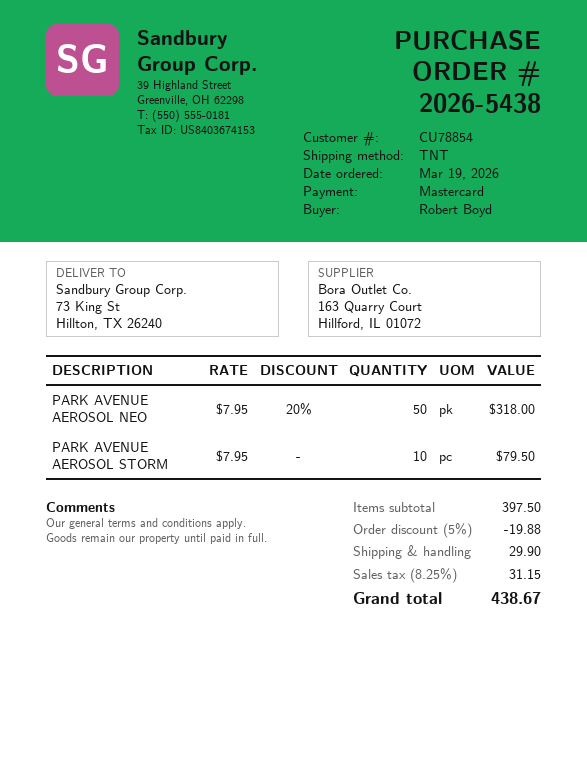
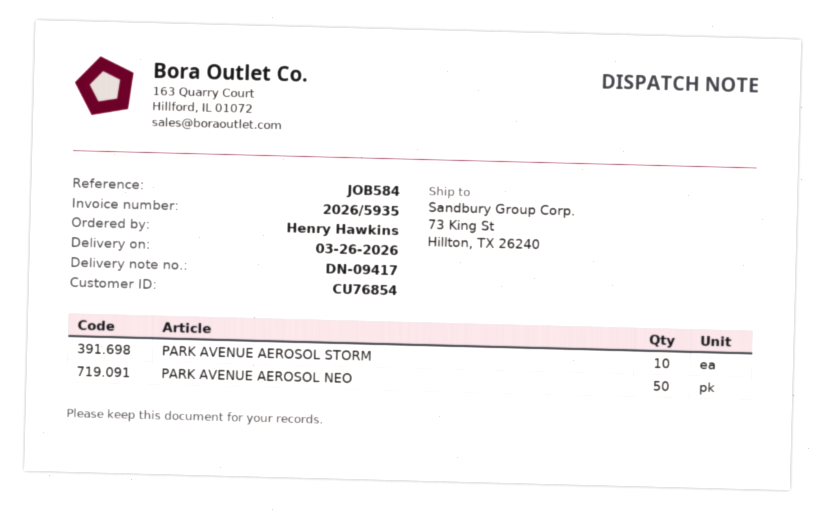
customer number: CU78854 -> CU76854
ordered by: Robert Boyd -> Henry Hawkins

